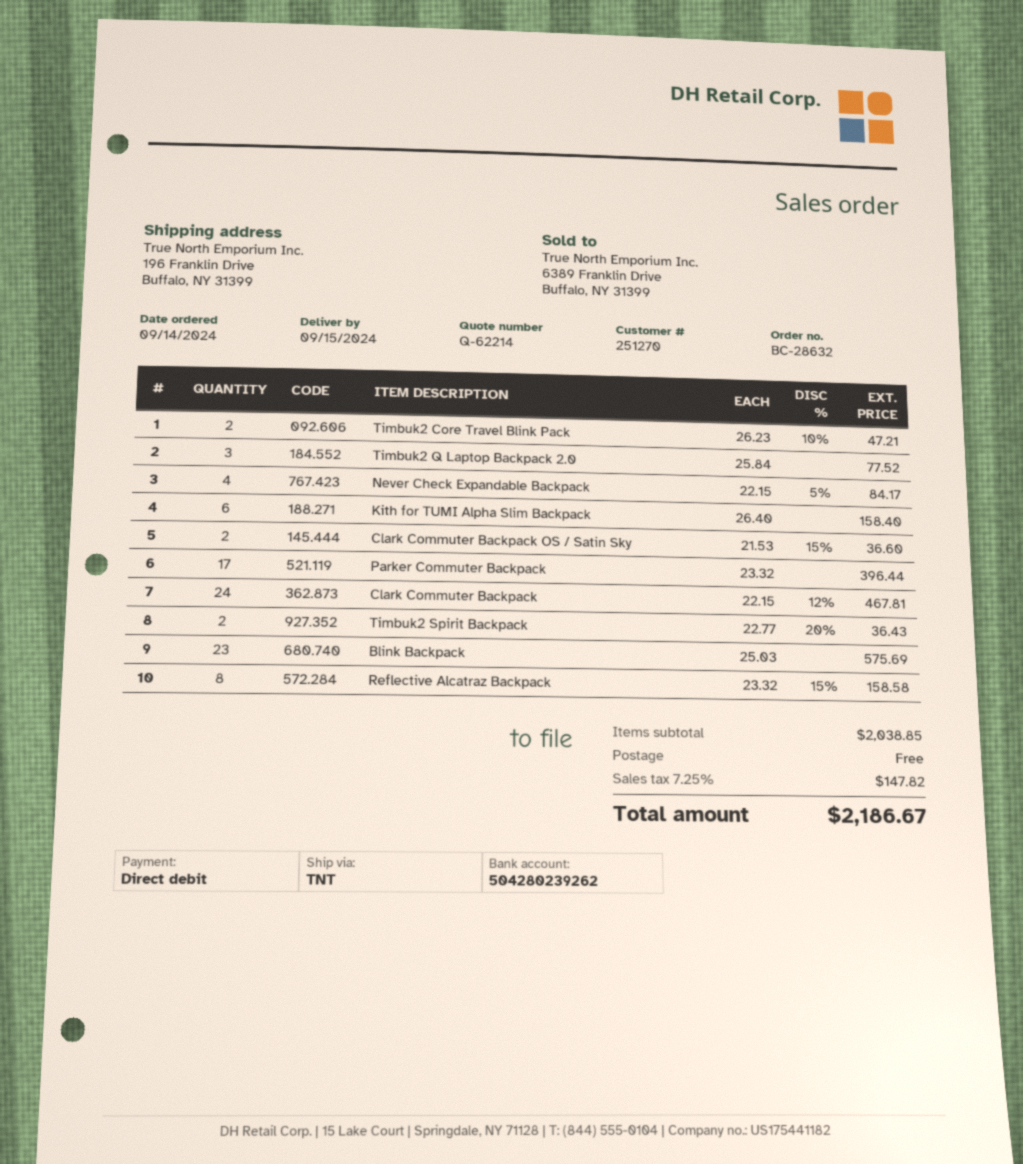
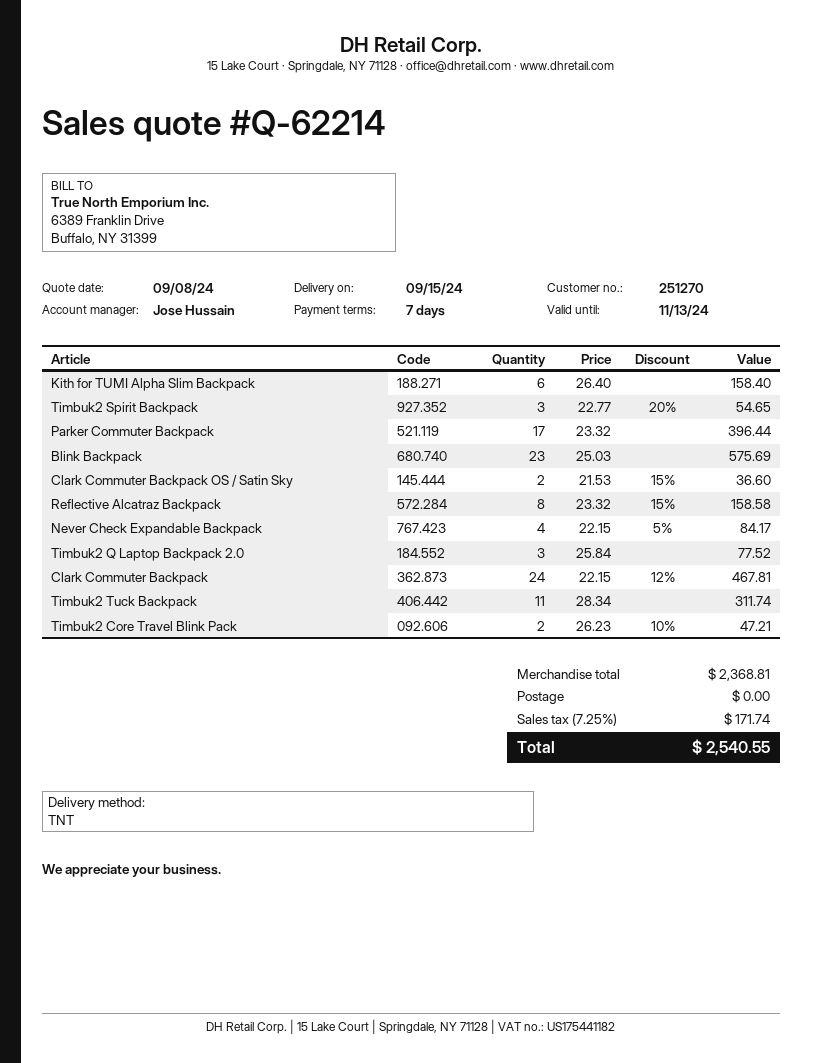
Timbuk2 Spirit Backpack: 2 x 22.77 - 20% = 36.43 -> 3 x 22.77 - 20% = 54.65
Timbuk2 Tuck Backpack: none -> 11 x 28.34 = 311.74
subtotal: 2038.85 -> 2368.81
tax: 7.25% = 147.82 -> 7.25% = 171.74
total: 2186.67 -> 2540.55

